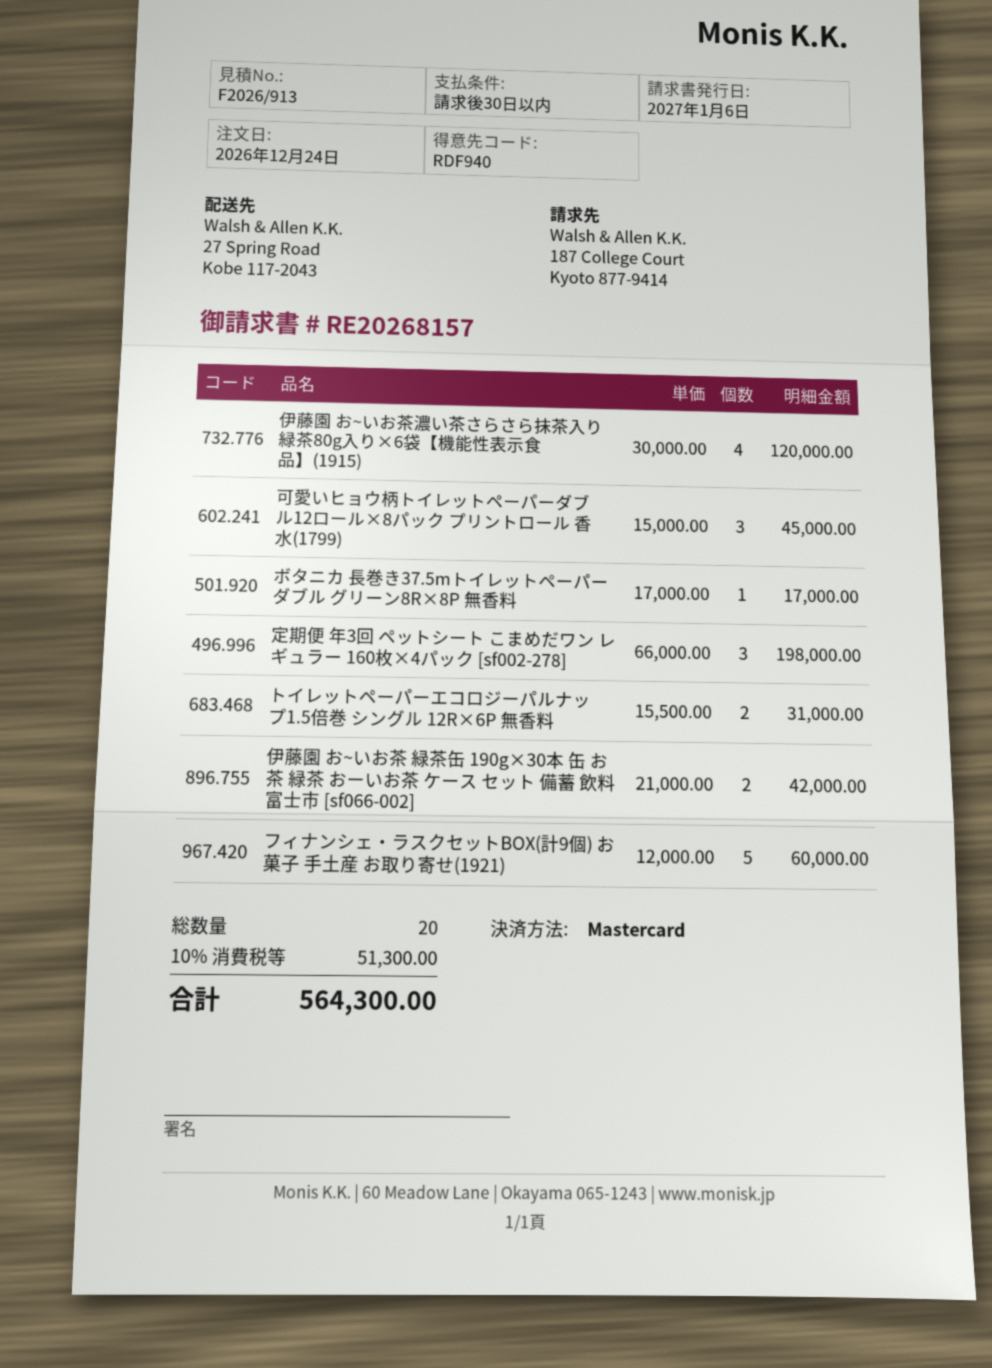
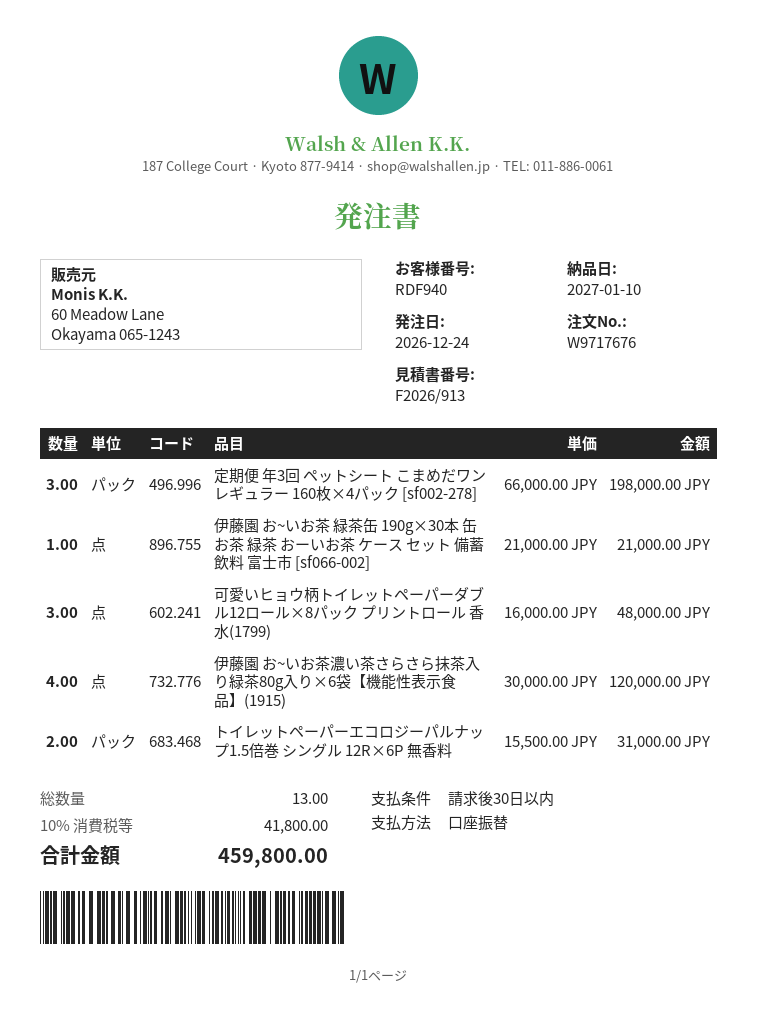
payment method: Mastercard -> direct debit
可愛いヒョウ柄トイレットペーパーダブル12ロール×8パック プリントロール 香水(1799): 3 x 15000.00 = 45000.00 -> 3 x 16000.00 = 48000.00
ボタニカ 長巻き37.5mトイレットペーパーダブル グリーン8R×8P 無香料: 1 x 17000.00 = 17000.00 -> none
伊藤園 お~いお茶 緑茶缶 190g×30本 缶 お茶 緑茶 おーいお茶 ケース セット 備蓄 飲料 富士市 [sf066-002]: 2 x 21000.00 = 42000.00 -> 1 x 21000.00 = 21000.00
フィナンシェ・ラスクセットBOX(計9個) お菓子 手土産 お取り寄せ(1921): 5 x 12000.00 = 60000.00 -> none
total quantity: 20 -> 13
tax: 10% = 51300.00 -> 10% = 41800.00
total: 564300.00 -> 459800.00

